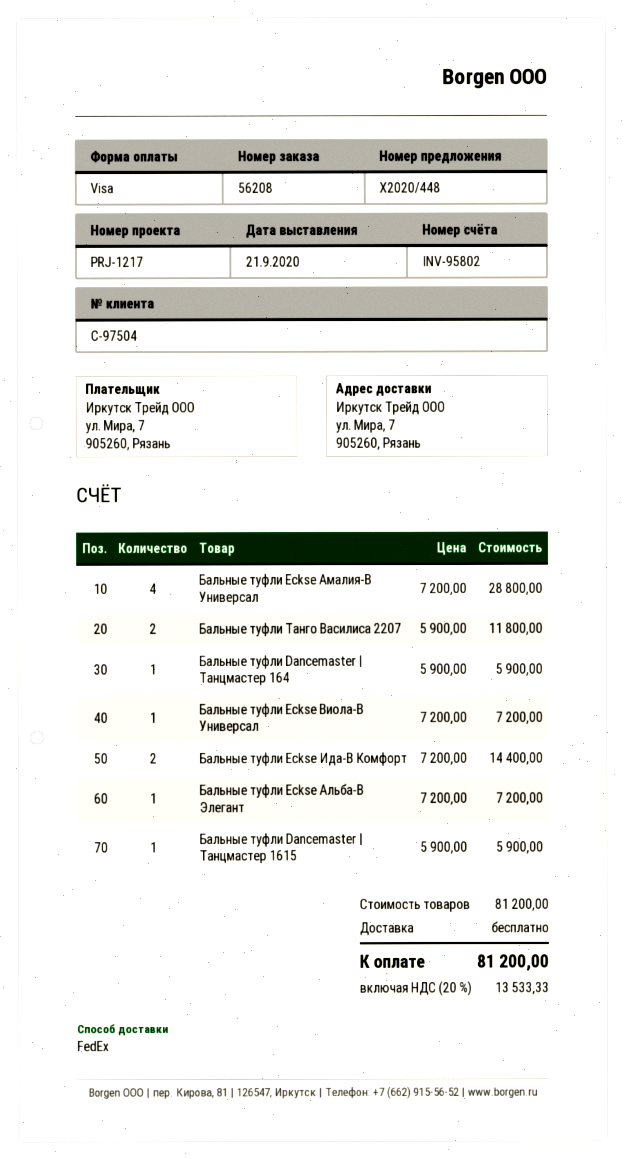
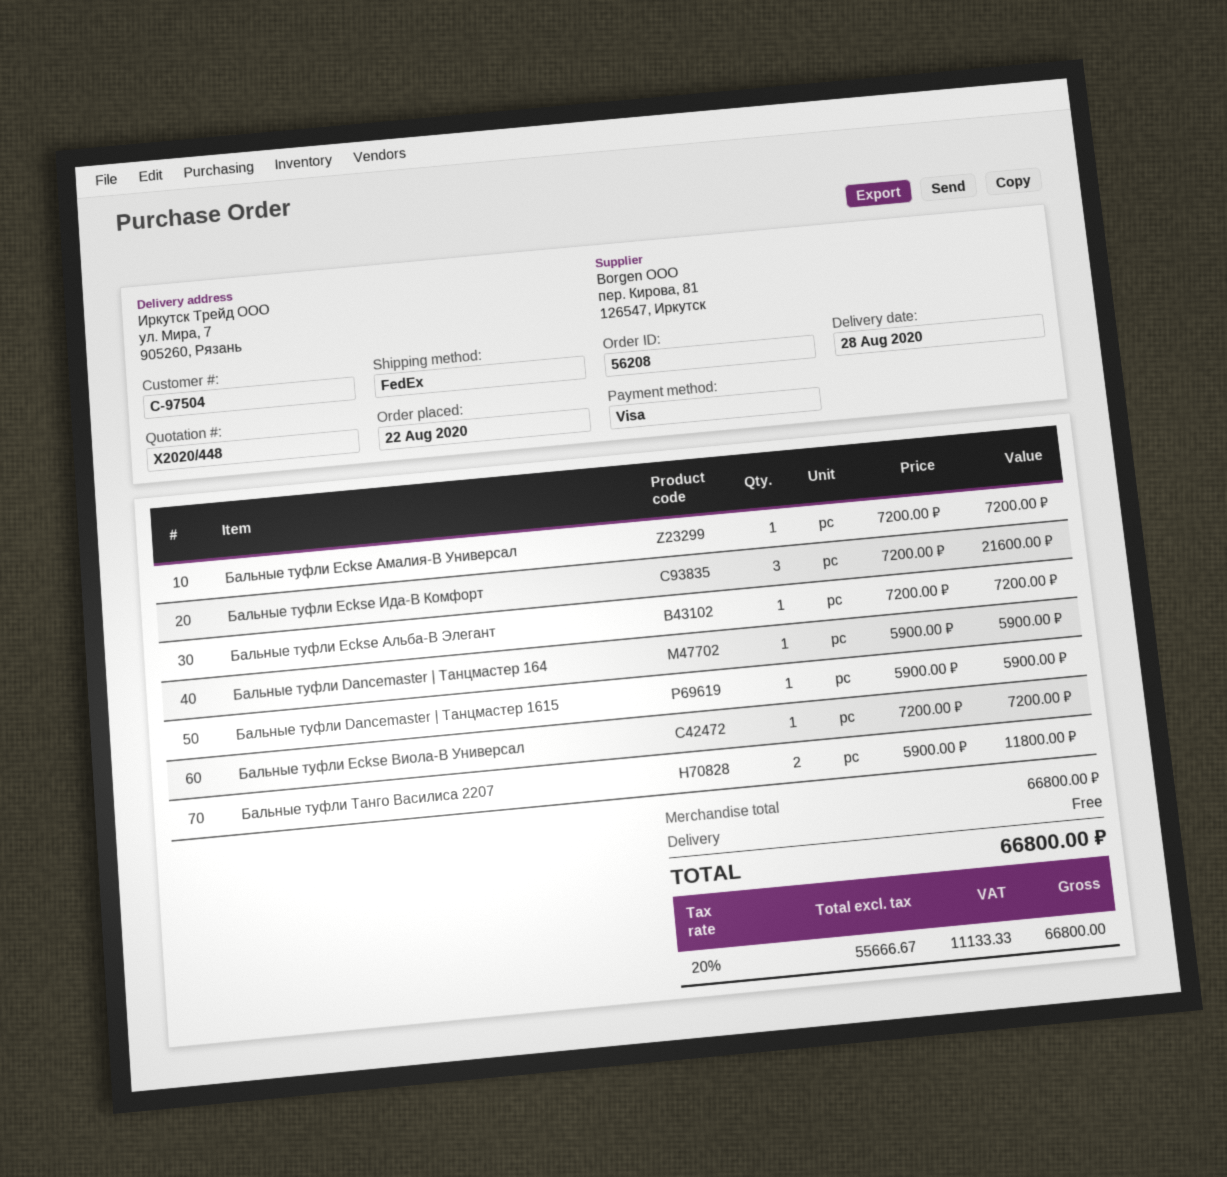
Бальные туфли Eckse Амалия-В Универсал: 4 x 7200.00 = 28800.00 -> 1 x 7200.00 = 7200.00
Бальные туфли Eckse Ида-В Комфорт: 2 x 7200.00 = 14400.00 -> 3 x 7200.00 = 21600.00
subtotal: 81200.00 -> 66800.00
tax: 20% = 13533.33 -> 20% = 11133.33
total: 81200.00 -> 66800.00

